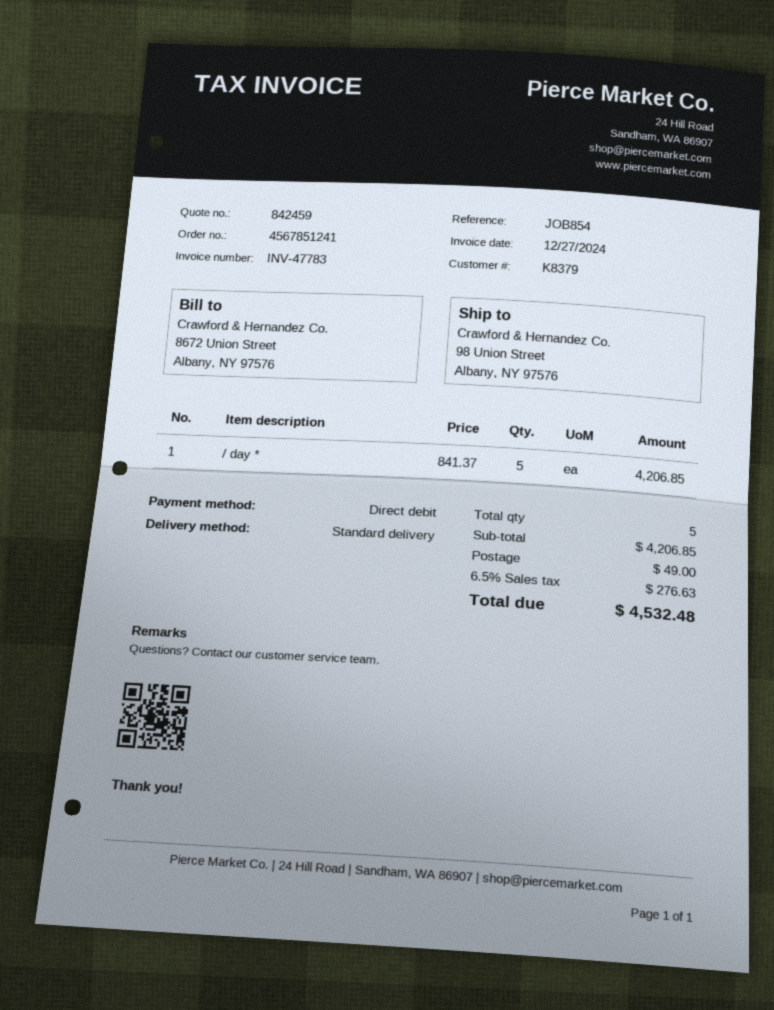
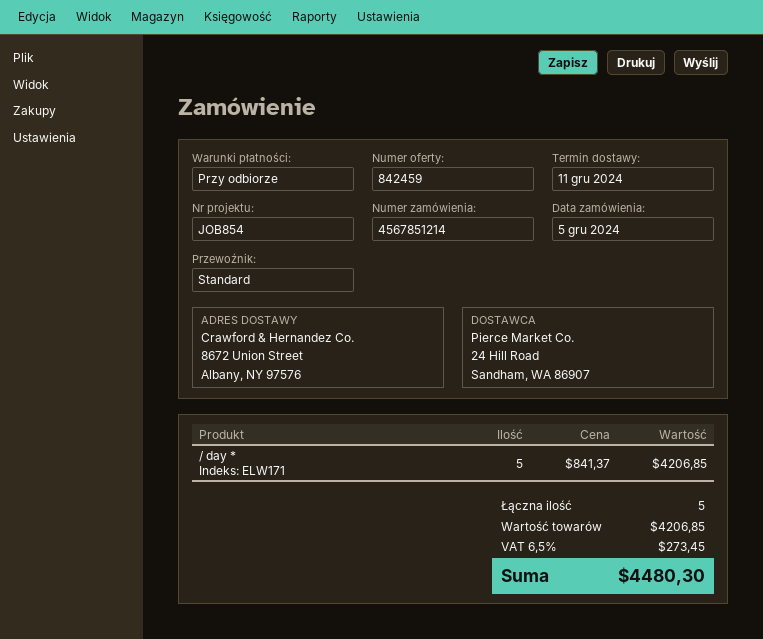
order number: 4567851241 -> 4567851214
ship to: 98 Union Street, Albany, NY 97576 -> 8672 Union Street, Albany, NY 97576
shipping: 49.00 -> none
tax: 6.5% = 276.63 -> 6.5% = 273.45
total: 4532.48 -> 4480.30

